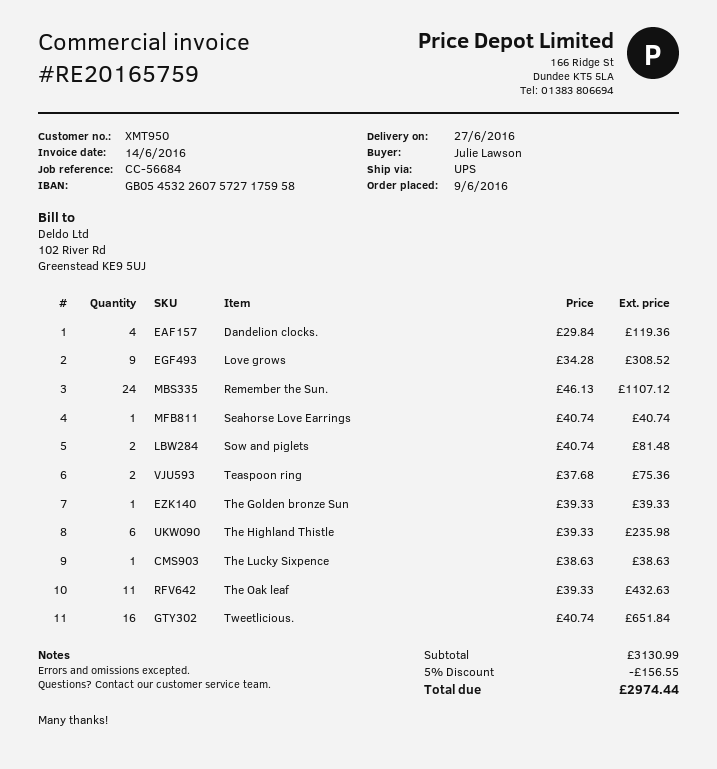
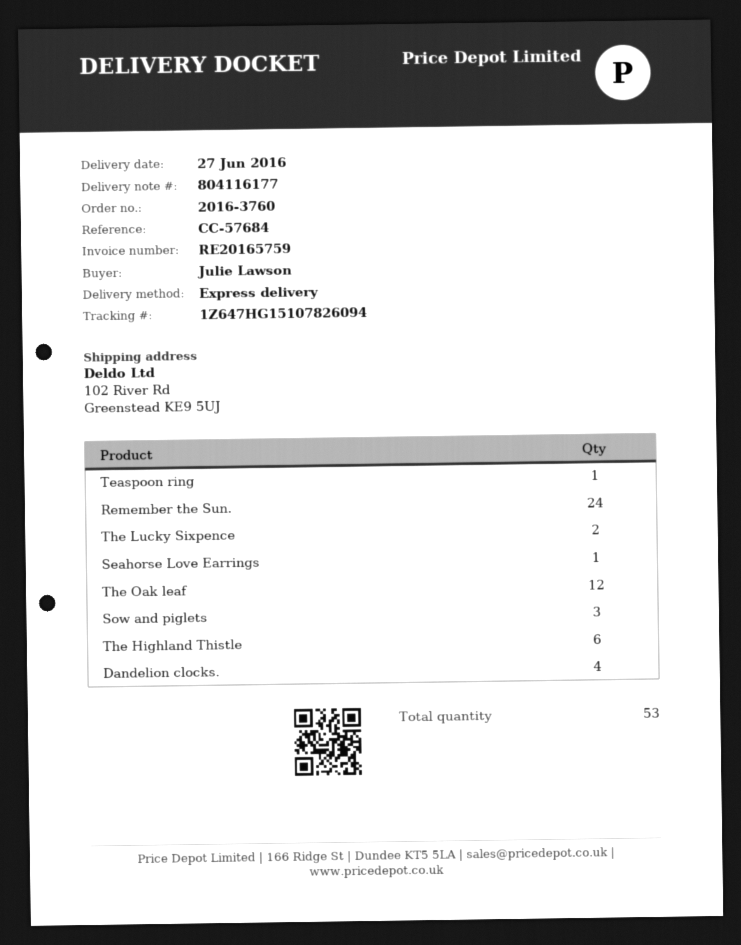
reference: CC-56684 -> CC-57684
shipping method: UPS -> express
Love grows: 9 -> none
Sow and piglets: 2 -> 3
Teaspoon ring: 2 -> 1
The Golden bronze Sun: 1 -> none
The Lucky Sixpence: 1 -> 2
The Oak leaf: 11 -> 12
Tweetlicious.: 16 -> none

